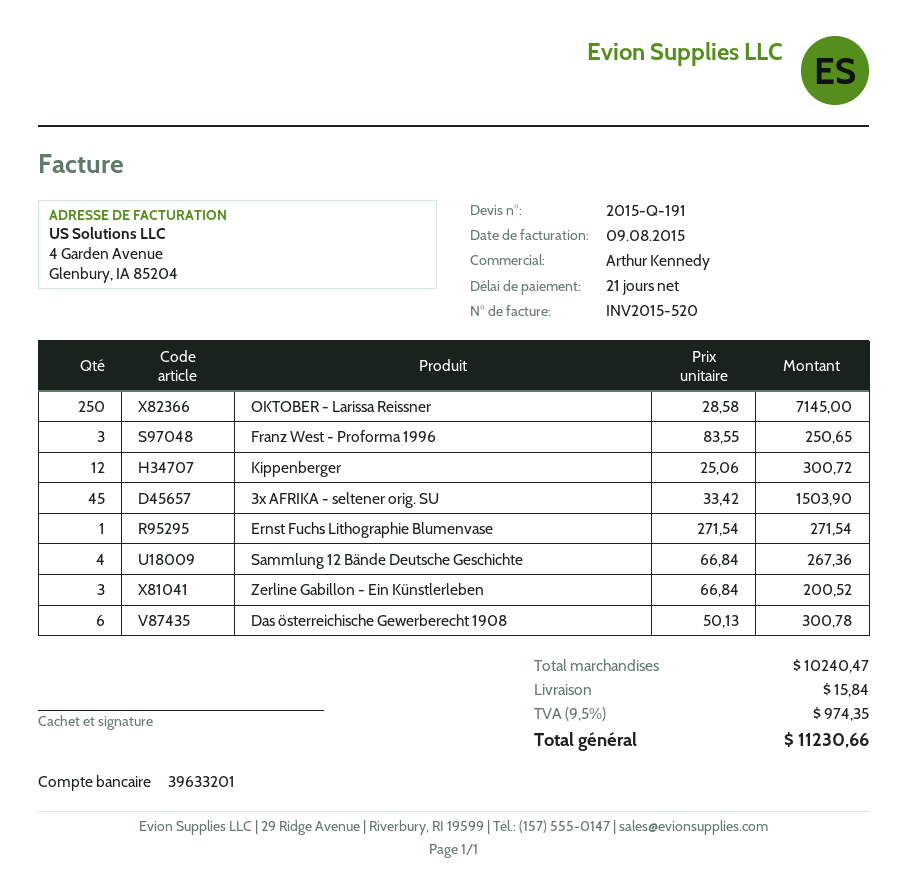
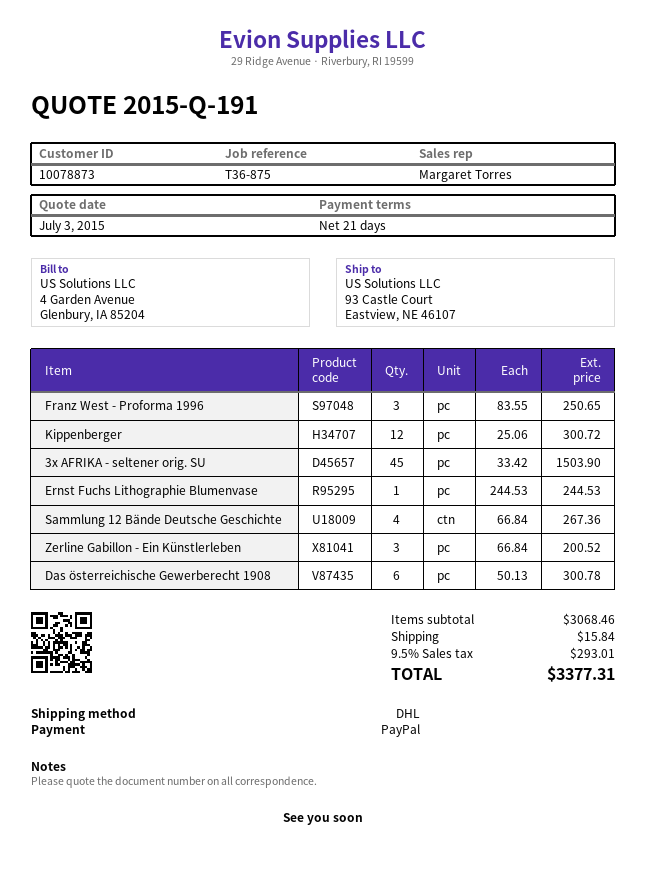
sales rep: Arthur Kennedy -> Margaret Torres
OKTOBER - Larissa Reissner: 250 x 28.58 = 7145.00 -> none
Ernst Fuchs Lithographie Blumenvase: 1 x 271.54 = 271.54 -> 1 x 244.53 = 244.53
subtotal: 10240.47 -> 3068.46
tax: 9.5% = 974.35 -> 9.5% = 293.01
total: 11230.66 -> 3377.31

